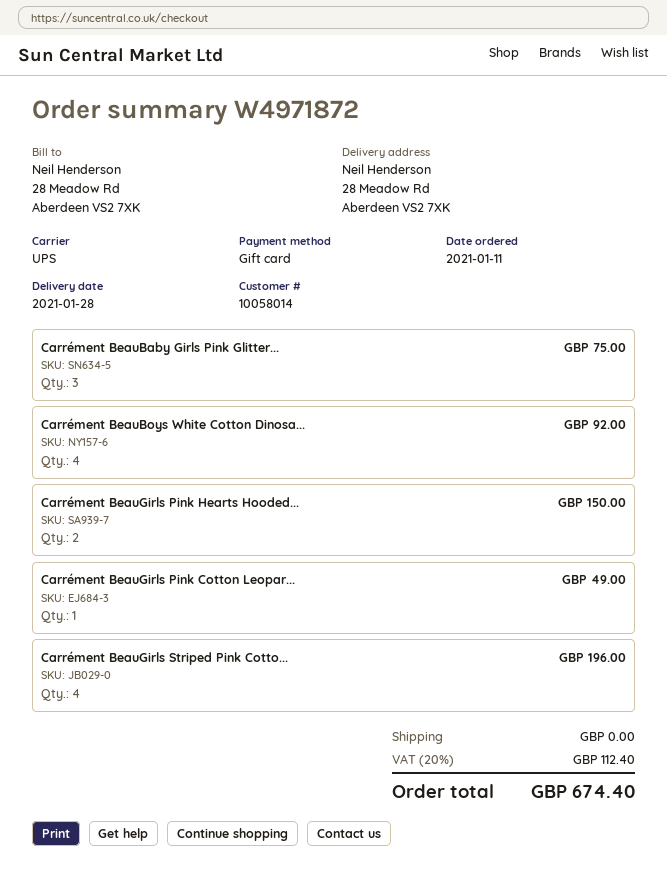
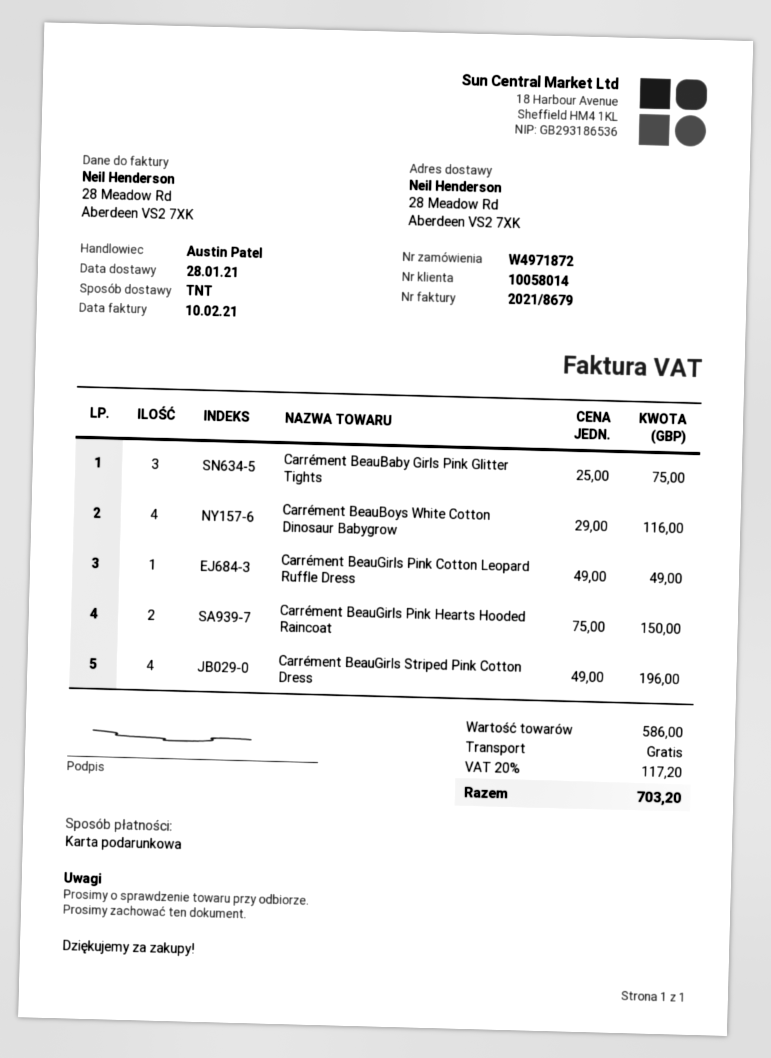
shipping method: UPS -> TNT
Carrément BeauBoys White Cotton Dinosa...: 4 for 92.00 -> 4 for 116.00
tax: 20% = 112.40 -> 20% = 117.20
total: 674.40 -> 703.20

